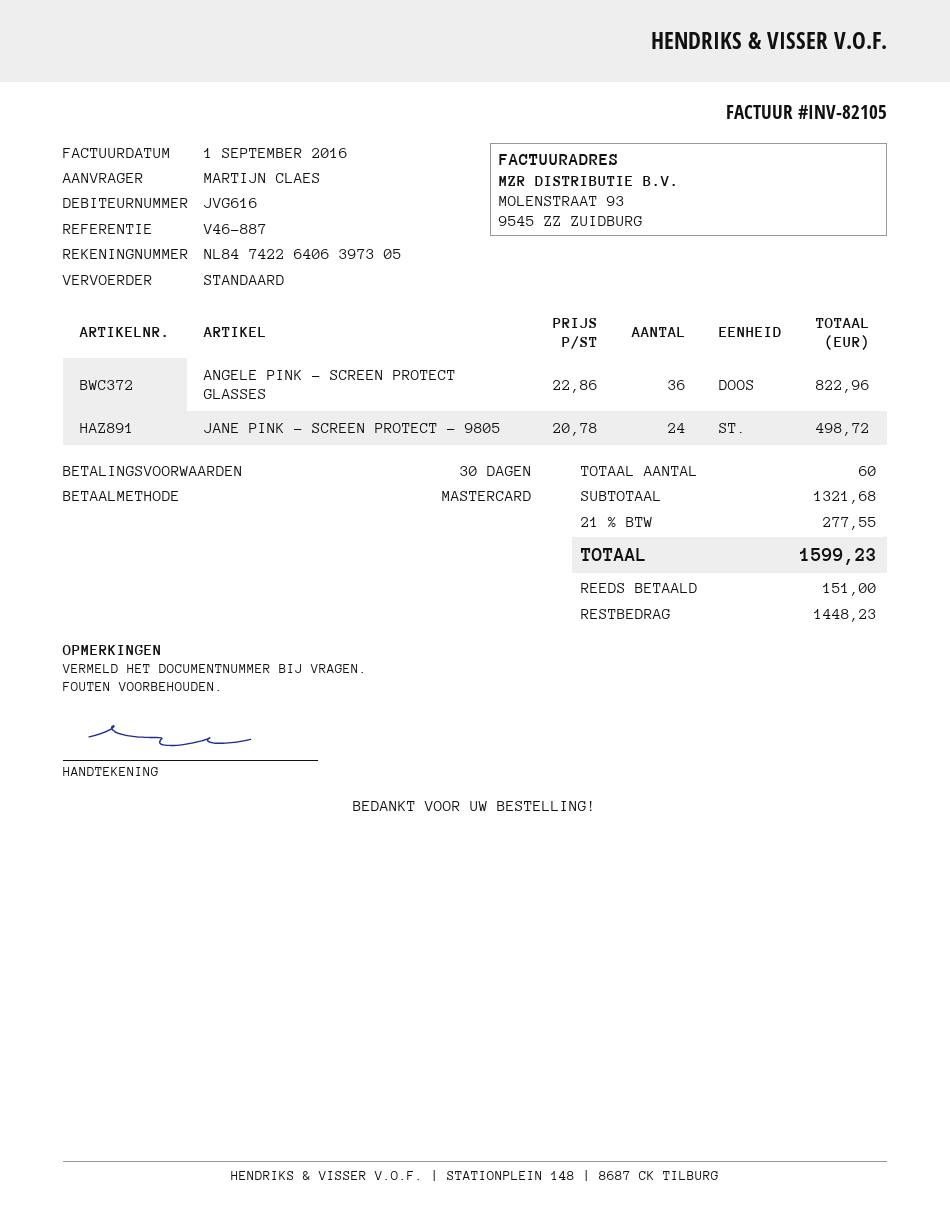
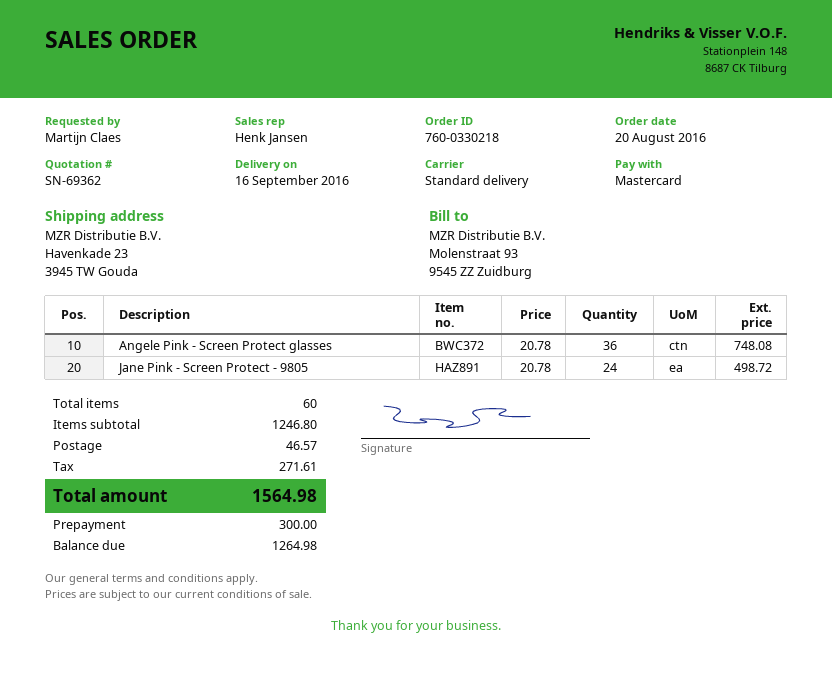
ANGELE PINK - SCREEN PROTECT GLASSES: 36 x 22.86 = 822.96 -> 36 x 20.78 = 748.08
subtotal: 1321.68 -> 1246.80
shipping: none -> 46.57
tax: 277.55 -> 271.61
total: 1599.23 -> 1564.98
deposit: 151.00 -> 300.00
balance: 1448.23 -> 1264.98

